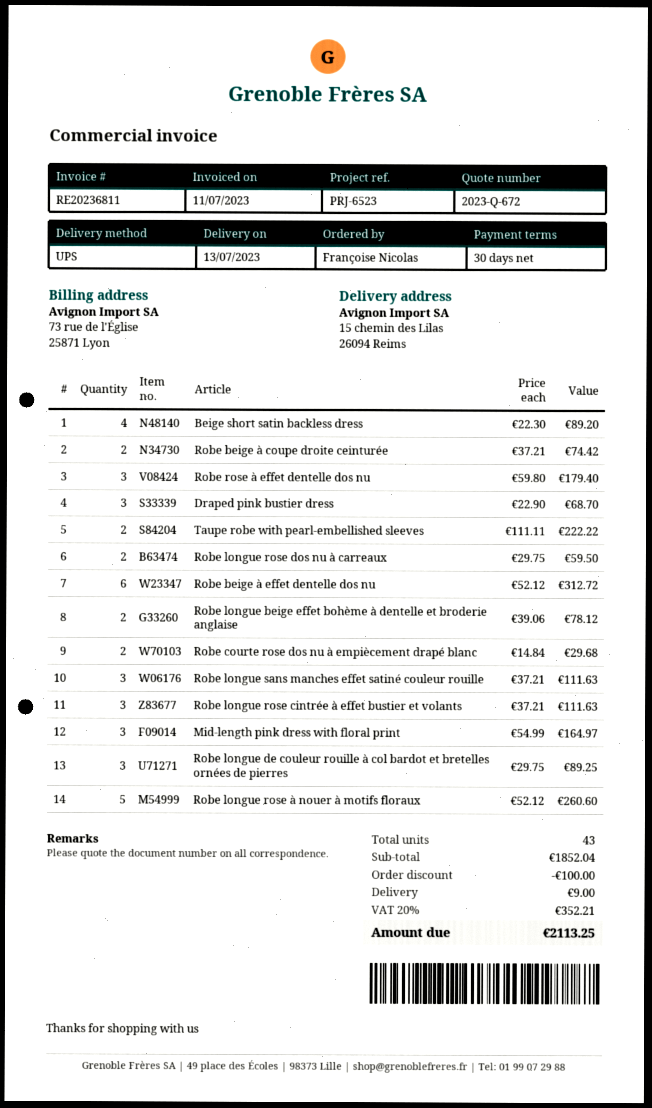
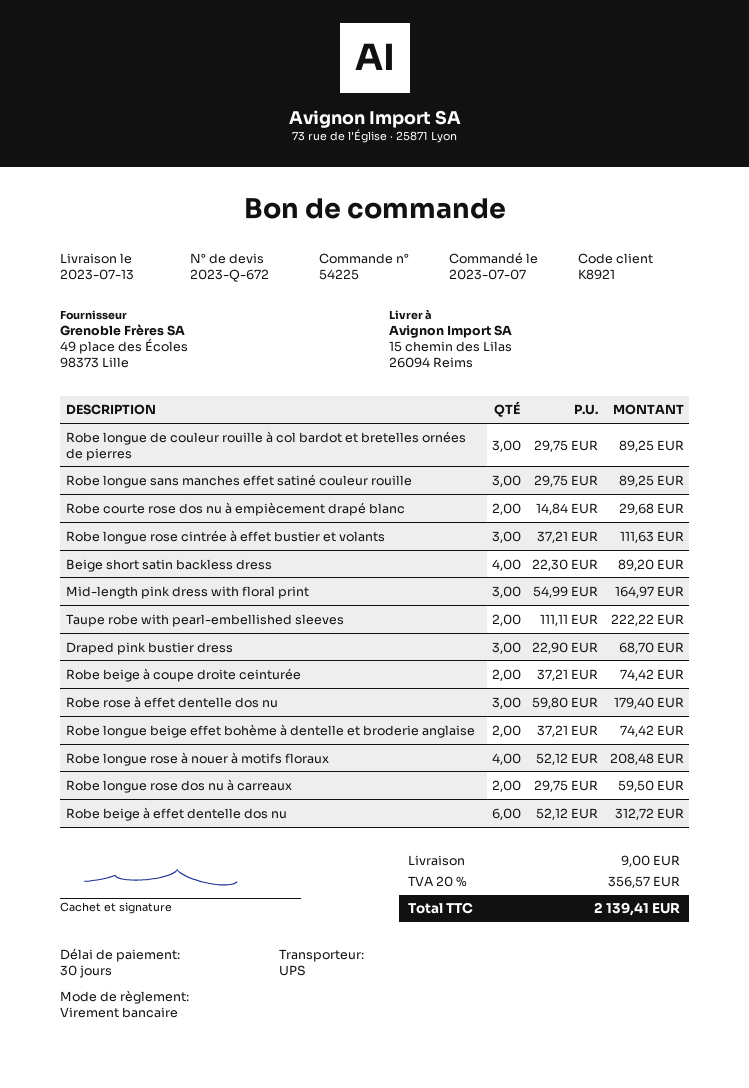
Robe longue beige effet bohème à dentelle et broderie anglaise: 2 x 39.06 = 78.12 -> 2 x 37.21 = 74.42
Robe longue sans manches effet satiné couleur rouille: 3 x 37.21 = 111.63 -> 3 x 29.75 = 89.25
Robe longue rose à nouer à motifs floraux: 5 x 52.12 = 260.60 -> 4 x 52.12 = 208.48
discount: 100.00 -> none
tax: 20% = 352.21 -> 20% = 356.57
total: 2113.25 -> 2139.41

